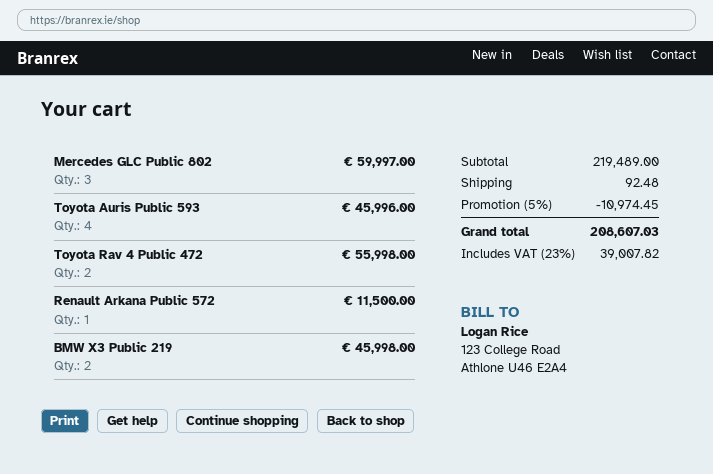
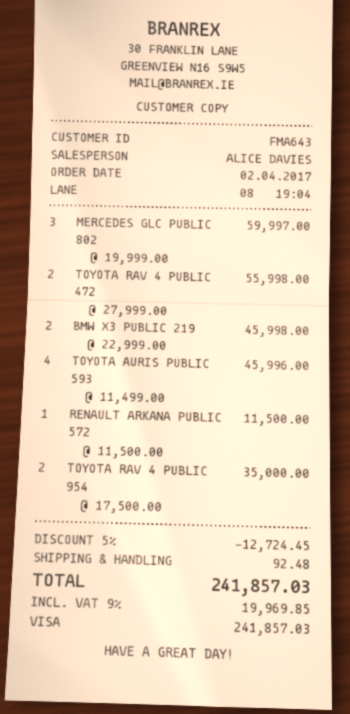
TOYOTA RAV 4 PUBLIC 954: none -> 2 for 35000.00
discount: 5% = 10974.45 -> 5% = 12724.45
tax: 23% = 39007.82 -> 9% = 19969.85
total: 208607.03 -> 241857.03

